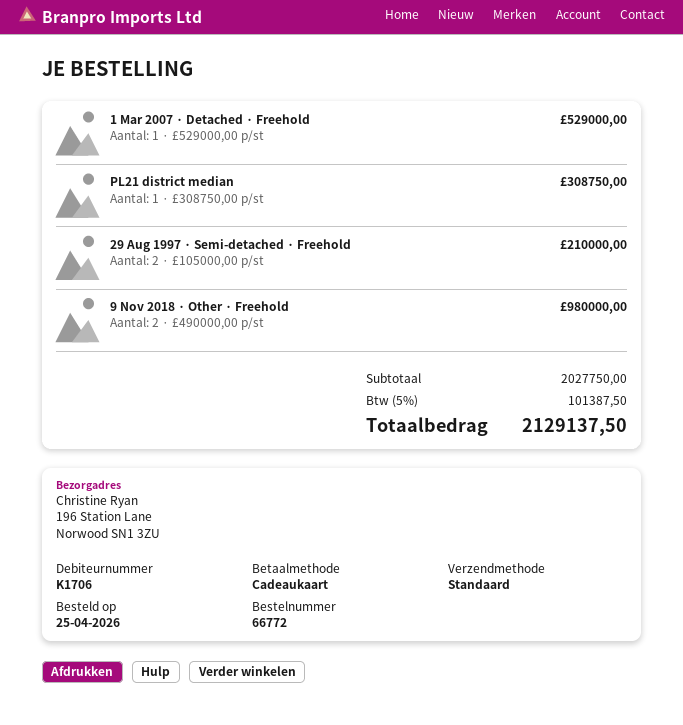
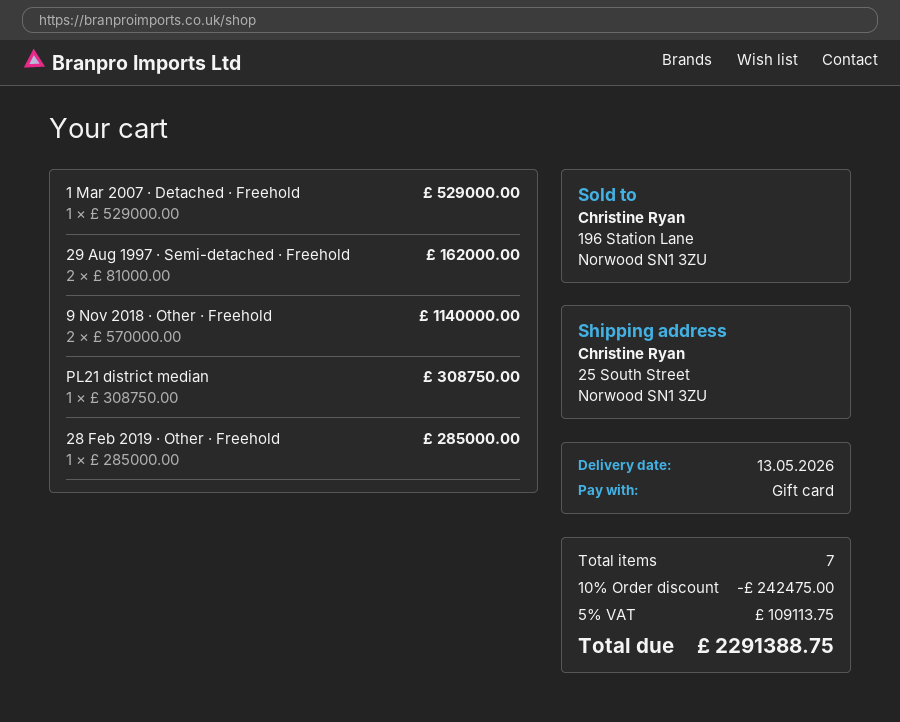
ship to: 196 Station Lane, Norwood SN1 3ZU -> 25 South Street, Norwood SN1 3ZU
29 Aug 1997 · Semi-detached · Freehold: 2 x 105000.00 = 210000.00 -> 2 x 81000.00 = 162000.00
9 Nov 2018 · Other · Freehold: 2 x 490000.00 = 980000.00 -> 2 x 570000.00 = 1140000.00
28 Feb 2019 · Other · Freehold: none -> 1 x 285000.00 = 285000.00
discount: none -> 10% = 242475.00
tax: 5% = 101387.50 -> 5% = 109113.75
total: 2129137.50 -> 2291388.75

